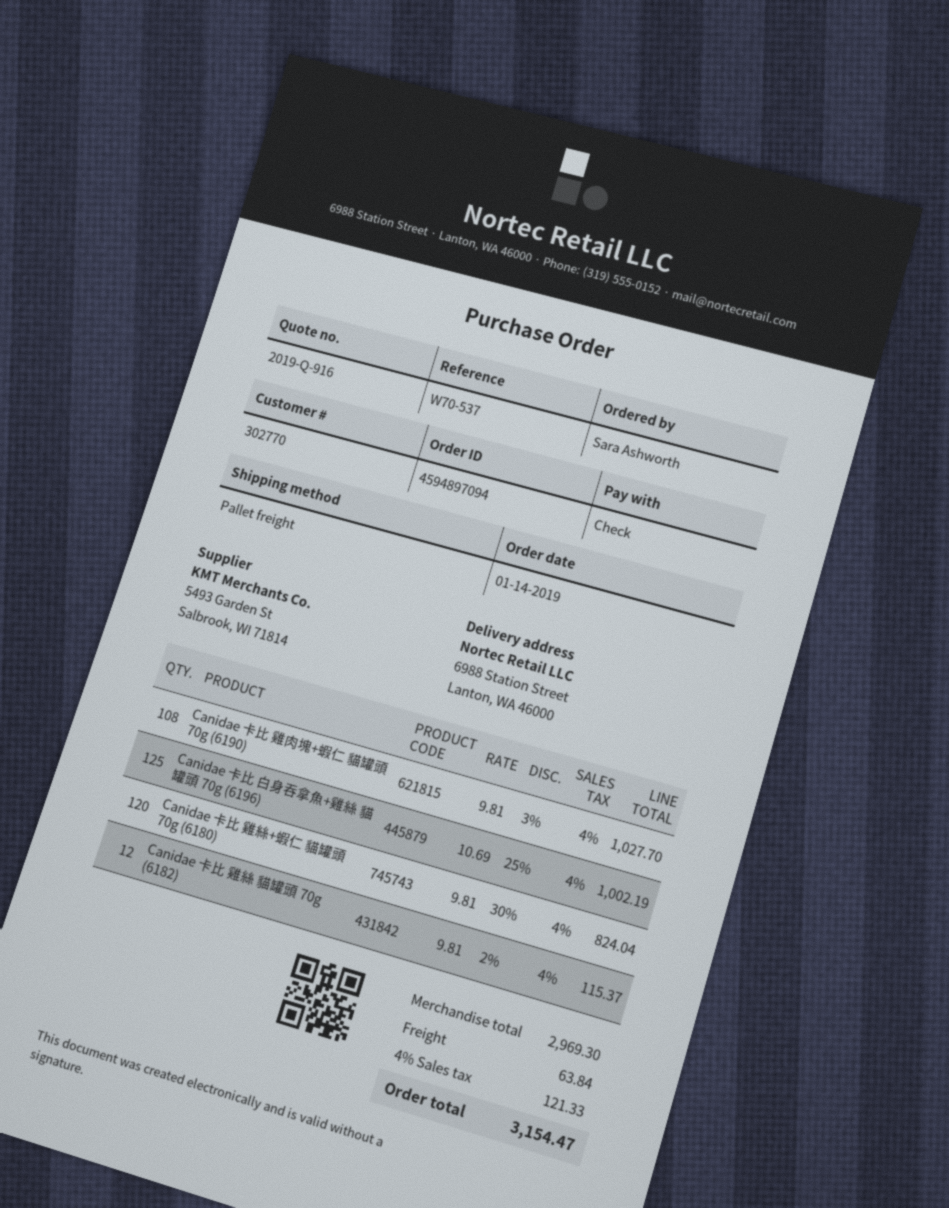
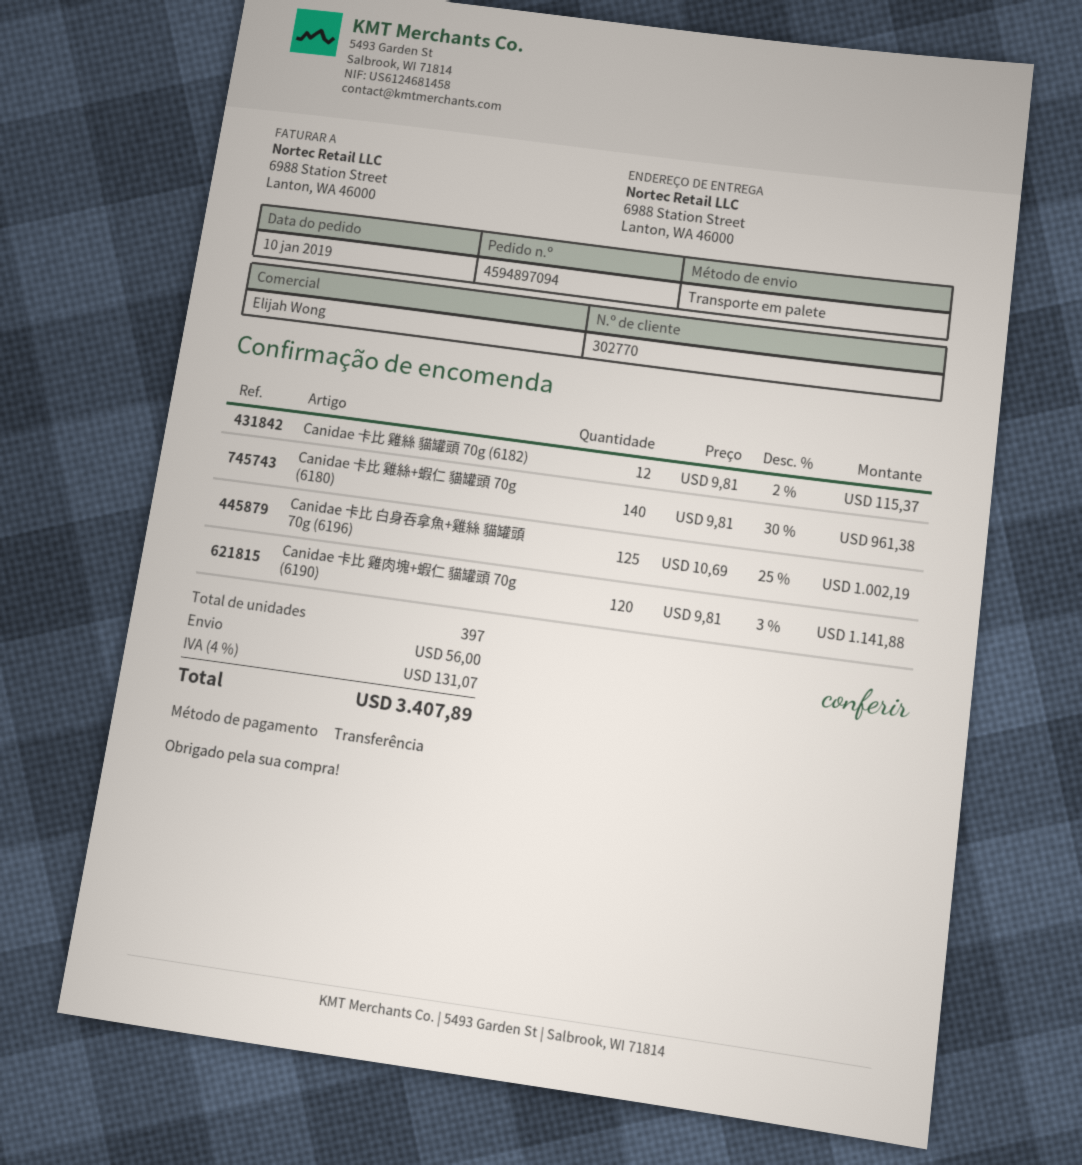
order date: 2019-01-14 -> 2019-01-10
payment method: cheque -> bank transfer
Canidae 卡比 雞肉塊+蝦仁 貓罐頭 70g (6190): 108 x 9.81 - 3% = 1027.70 -> 120 x 9.81 - 3% = 1141.88
Canidae 卡比 雞絲+蝦仁 貓罐頭 70g (6180): 120 x 9.81 - 30% = 824.04 -> 140 x 9.81 - 30% = 961.38
shipping: 63.84 -> 56.00
tax: 4% = 121.33 -> 4% = 131.07
total: 3154.47 -> 3407.89

